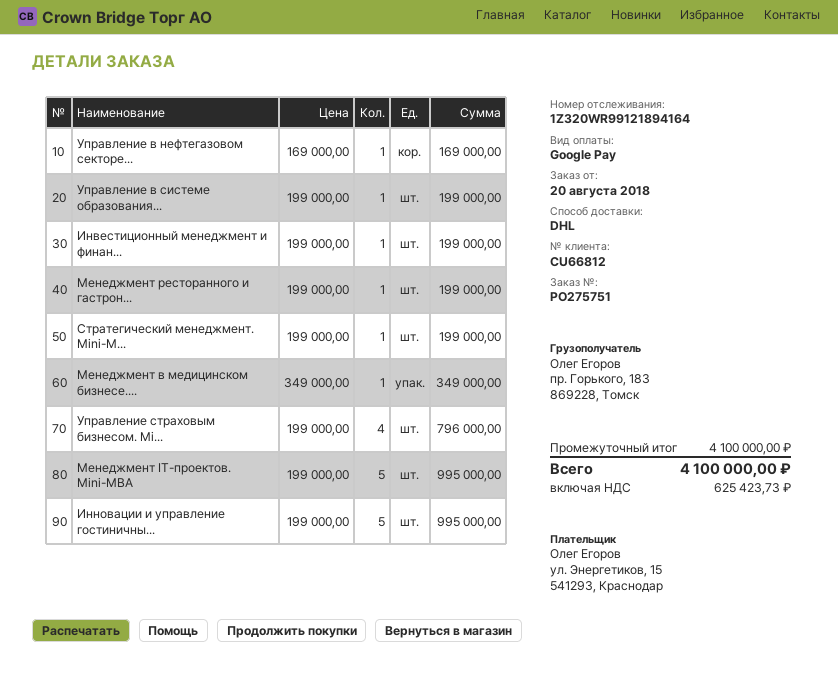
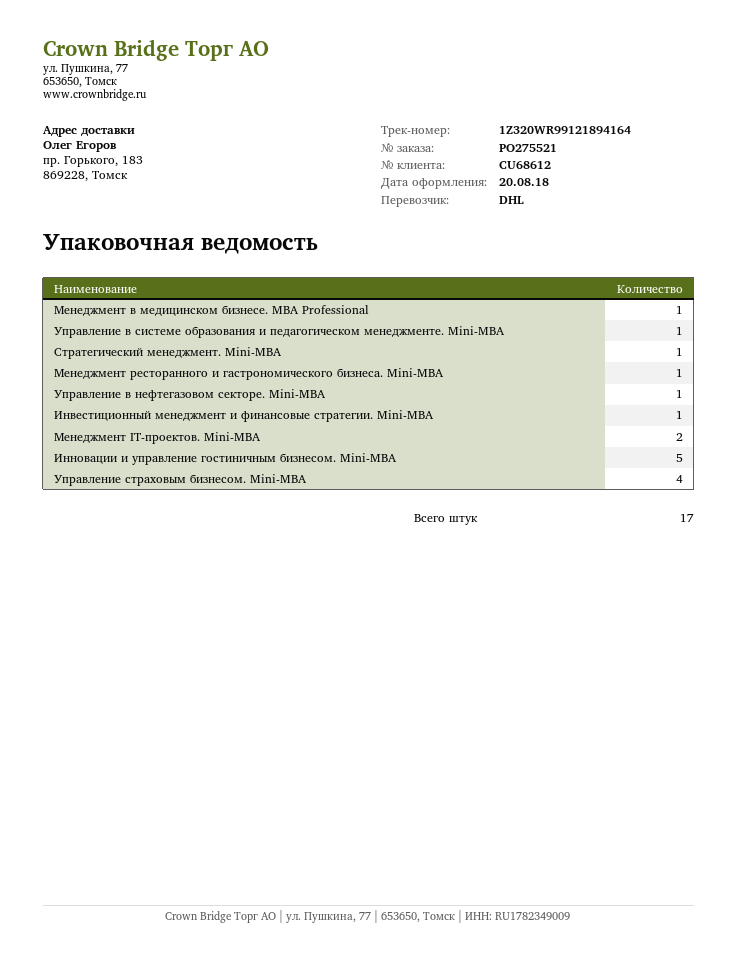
order number: PO275751 -> PO275521
customer number: CU66812 -> CU68612
Менеджмент IT-проектов. Mini-MBA: 5 -> 2

